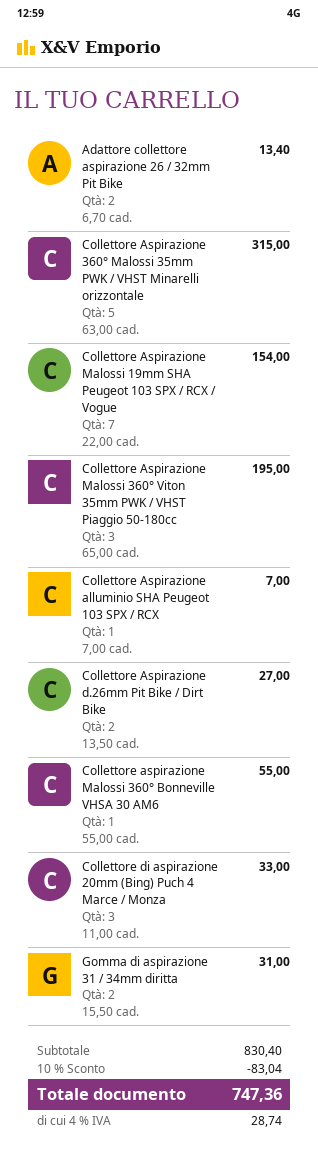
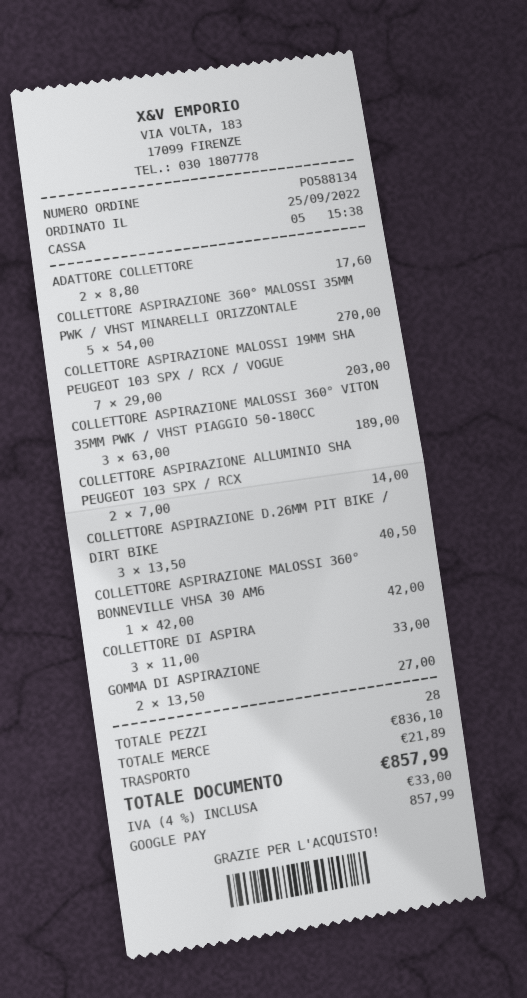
Adattore collettore aspirazione 26 / 32mm Pit Bike: 2 x 6.70 = 13.40 -> 2 x 8.80 = 17.60
Collettore Aspirazione 360° Malossi 35mm PWK / VHST Minarelli orizzontale: 5 x 63.00 = 315.00 -> 5 x 54.00 = 270.00
Collettore Aspirazione Malossi 19mm SHA Peugeot 103 SPX / RCX / Vogue: 7 x 22.00 = 154.00 -> 7 x 29.00 = 203.00
Collettore Aspirazione Malossi 360° Viton 35mm PWK / VHST Piaggio 50-180cc: 3 x 65.00 = 195.00 -> 3 x 63.00 = 189.00
Collettore Aspirazione alluminio SHA Peugeot 103 SPX / RCX: 1 x 7.00 = 7.00 -> 2 x 7.00 = 14.00
Collettore Aspirazione d.26mm Pit Bike / Dirt Bike: 2 x 13.50 = 27.00 -> 3 x 13.50 = 40.50
Collettore aspirazione Malossi 360° Bonneville VHSA 30 AM6: 1 x 55.00 = 55.00 -> 1 x 42.00 = 42.00
Gomma di aspirazione 31 / 34mm diritta: 2 x 15.50 = 31.00 -> 2 x 13.50 = 27.00
subtotal: 830.40 -> 836.10
discount: 10% = 83.04 -> none
shipping: none -> 21.89
tax: 4% = 28.74 -> 4% = 33.00
total: 747.36 -> 857.99

